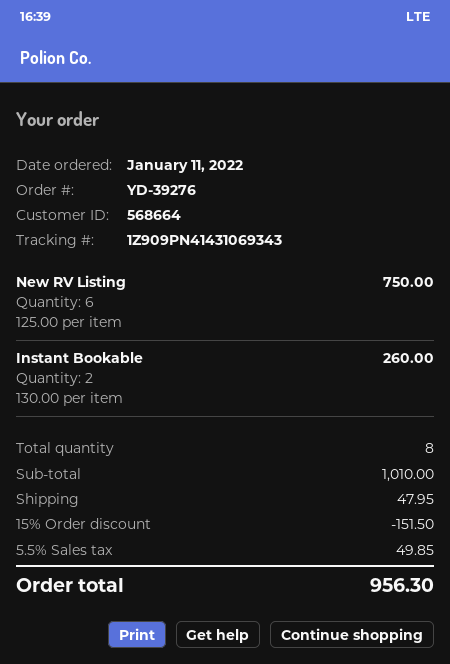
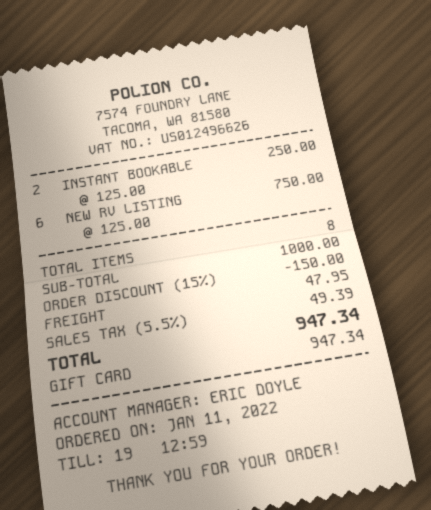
Instant Bookable: 2 x 130.00 = 260.00 -> 2 x 125.00 = 250.00
subtotal: 1010.00 -> 1000.00
discount: 15% = 151.50 -> 15% = 150.00
tax: 5.5% = 49.85 -> 5.5% = 49.39
total: 956.30 -> 947.34

